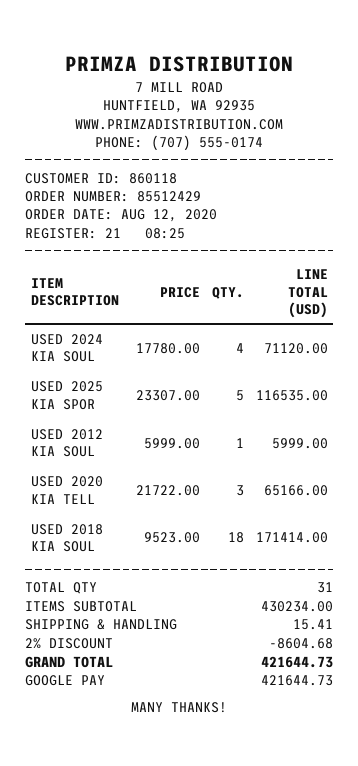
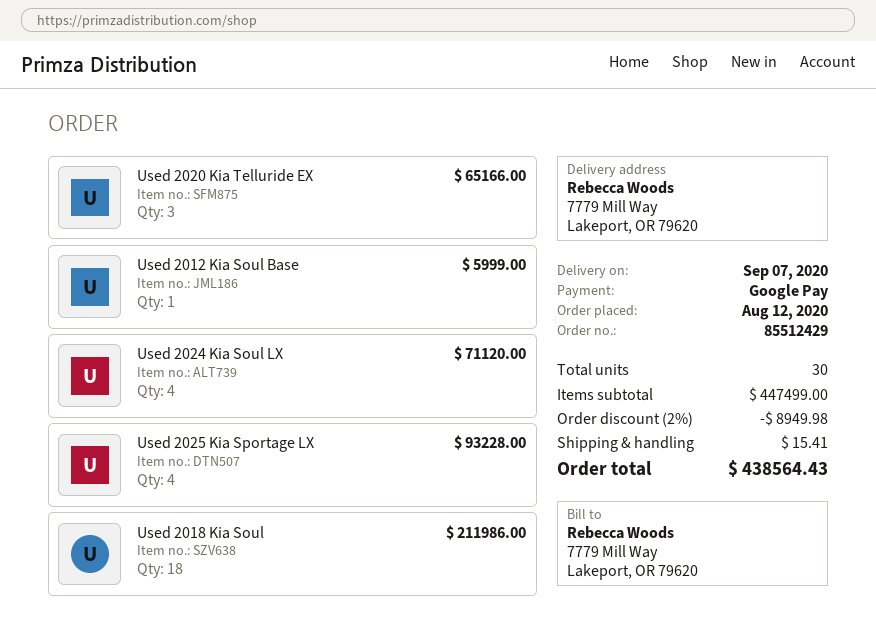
USED 2025 KIA SPOR: 5 for 116535.00 -> 4 for 93228.00
USED 2018 KIA SOUL: 18 for 171414.00 -> 18 for 211986.00
total quantity: 31 -> 30
subtotal: 430234.00 -> 447499.00
discount: 2% = 8604.68 -> 2% = 8949.98
total: 421644.73 -> 438564.43

